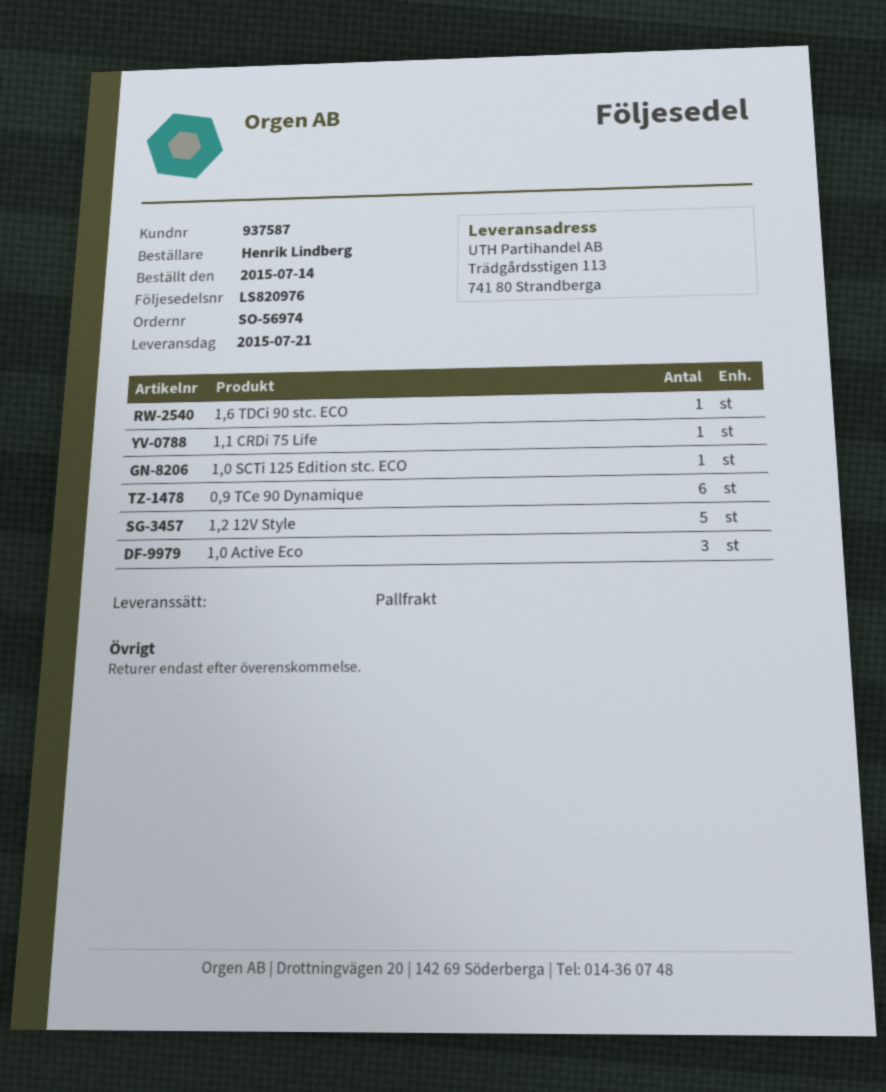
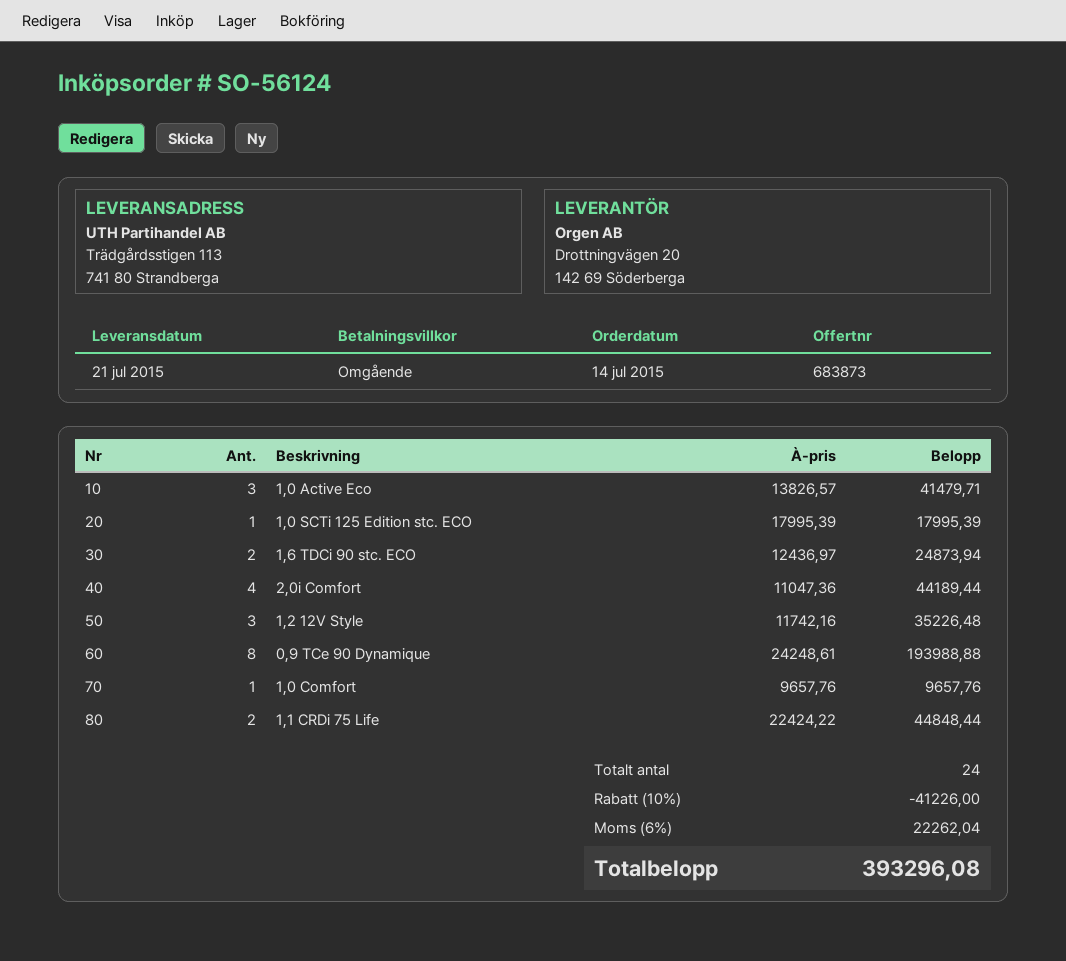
order number: SO-56974 -> SO-56124
1,6 TDCi 90 stc. ECO: 1 -> 2
1,1 CRDi 75 Life: 1 -> 2
0,9 TCe 90 Dynamique: 6 -> 8
1,2 12V Style: 5 -> 3
2,0i Comfort: none -> 4
1,0 Comfort: none -> 1

